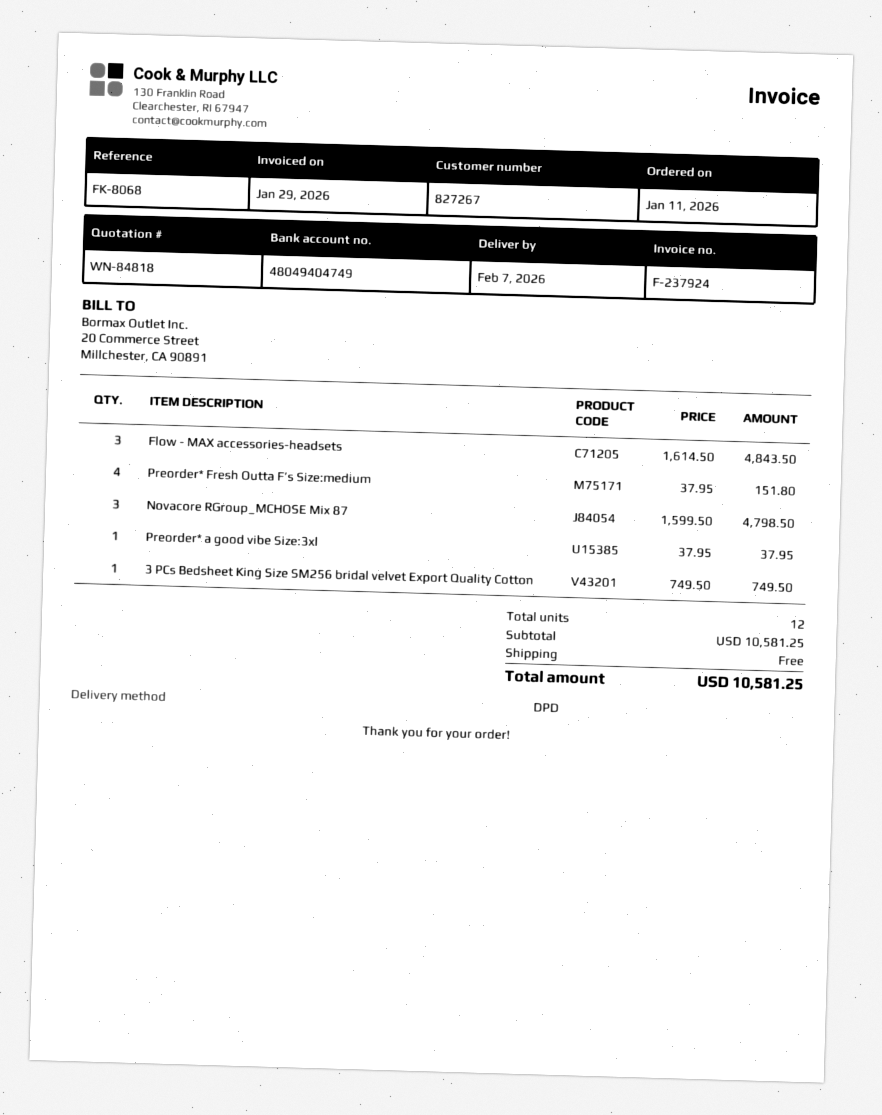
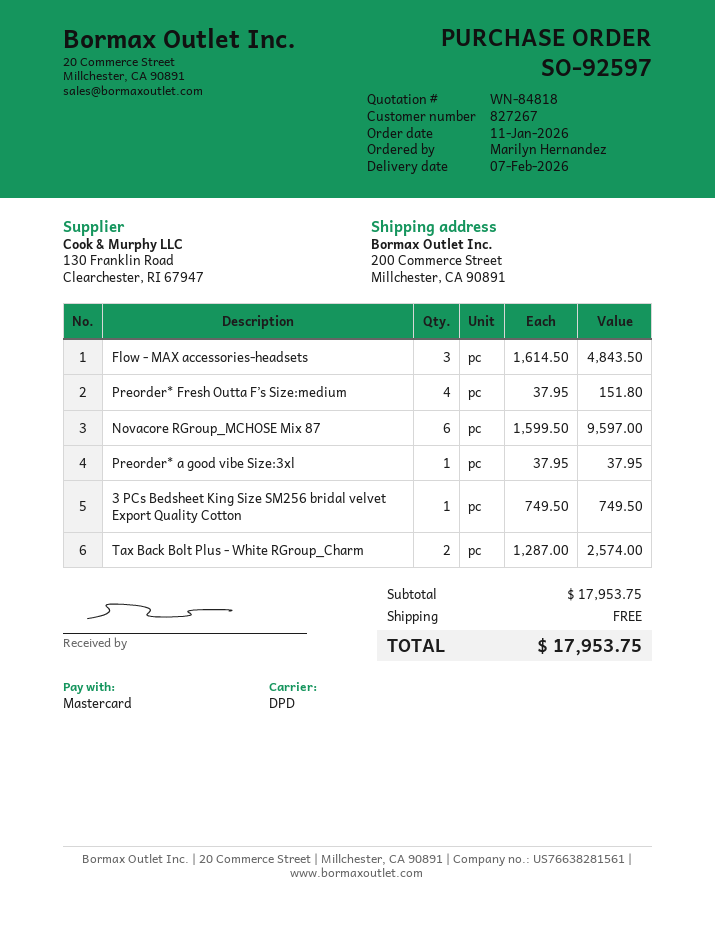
Novacore RGroup_MCHOSE Mix 87: 3 x 1599.50 = 4798.50 -> 6 x 1599.50 = 9597.00
Tax Back Bolt Plus - White RGroup_Charm: none -> 2 x 1287.00 = 2574.00
subtotal: 10581.25 -> 17953.75
total: 10581.25 -> 17953.75

